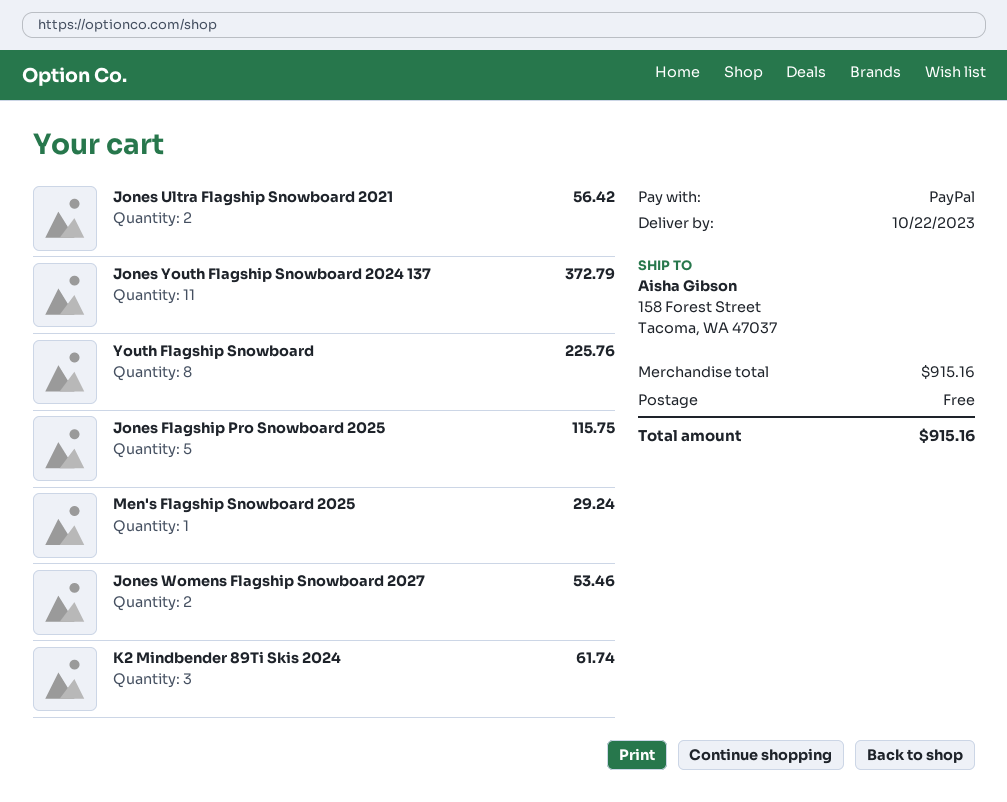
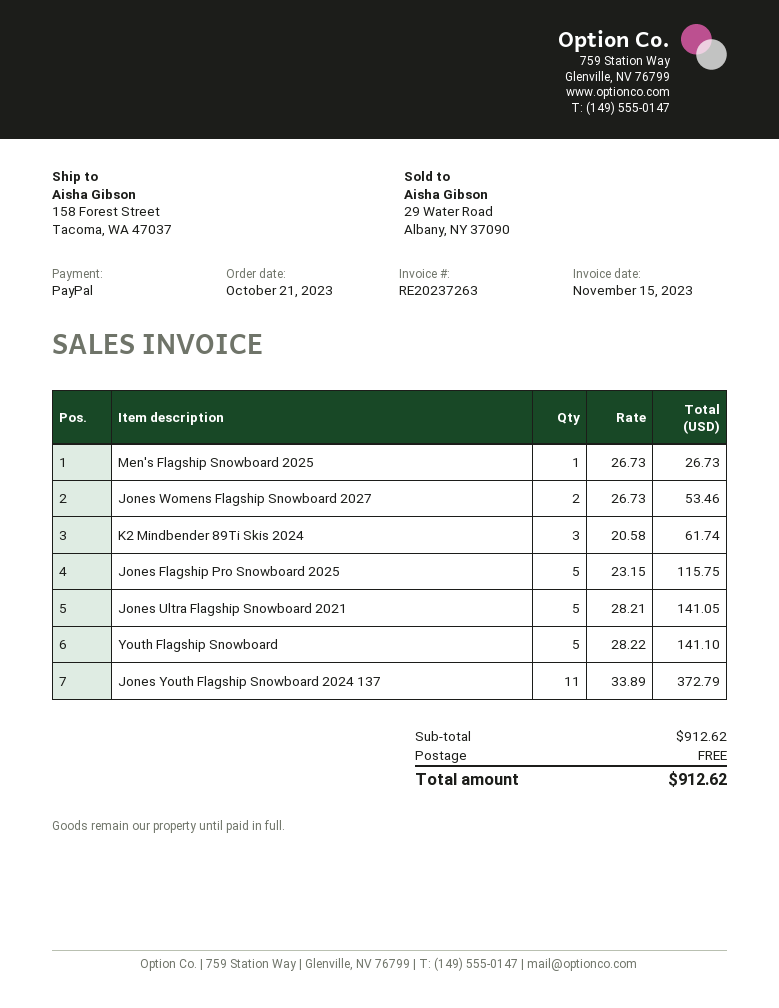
Jones Ultra Flagship Snowboard 2021: 2 for 56.42 -> 5 for 141.05
Youth Flagship Snowboard: 8 for 225.76 -> 5 for 141.10
Men's Flagship Snowboard 2025: 1 for 29.24 -> 1 for 26.73
subtotal: 915.16 -> 912.62
total: 915.16 -> 912.62

